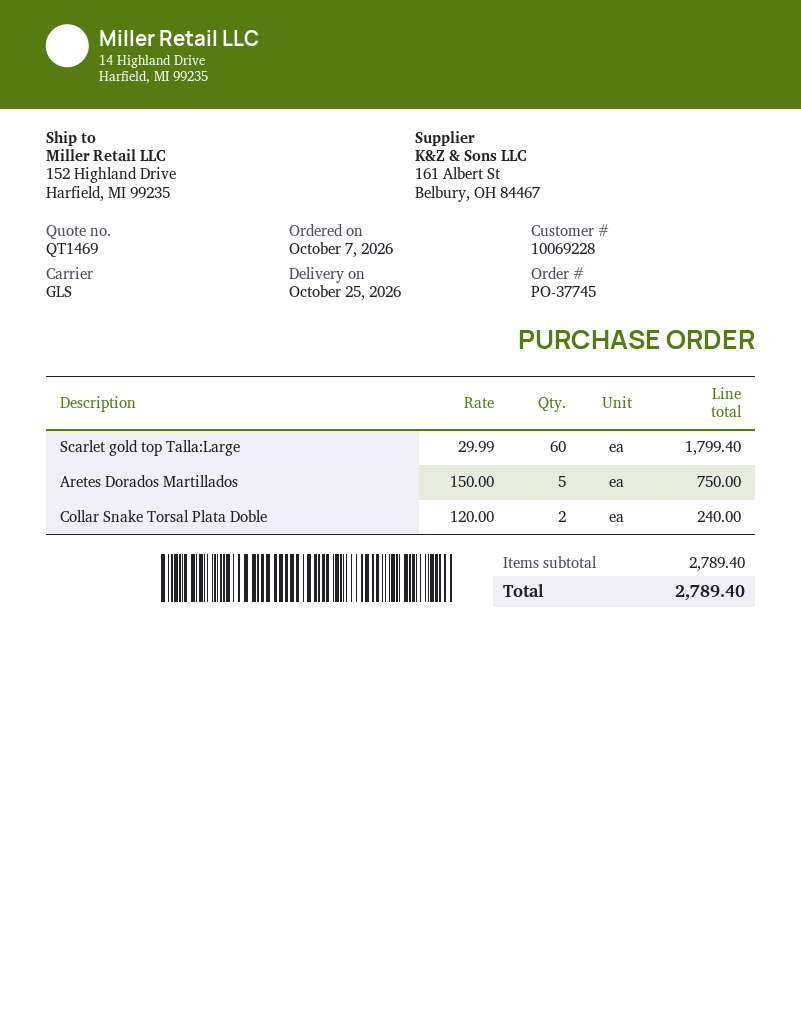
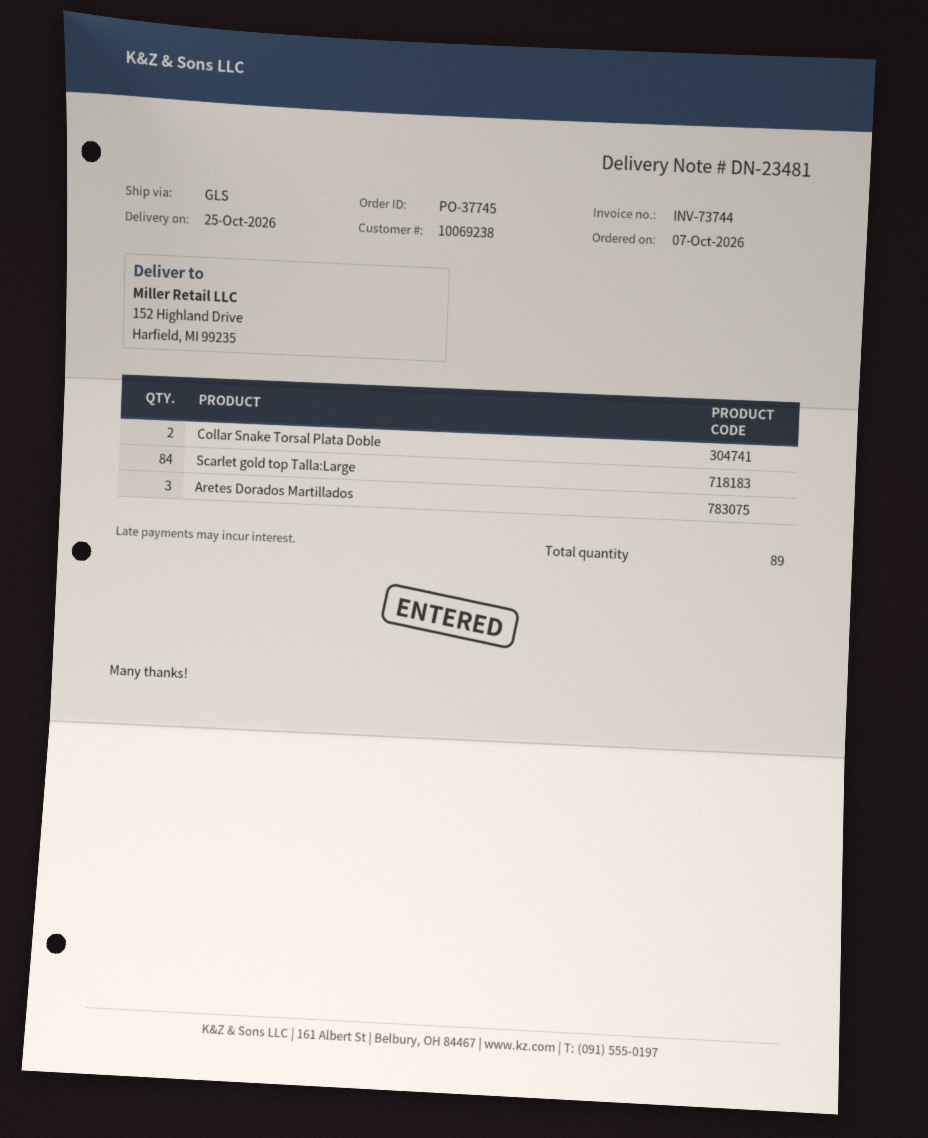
customer number: 10069228 -> 10069238
Scarlet gold top Talla:Large: 60 -> 84
Aretes Dorados Martillados: 5 -> 3

